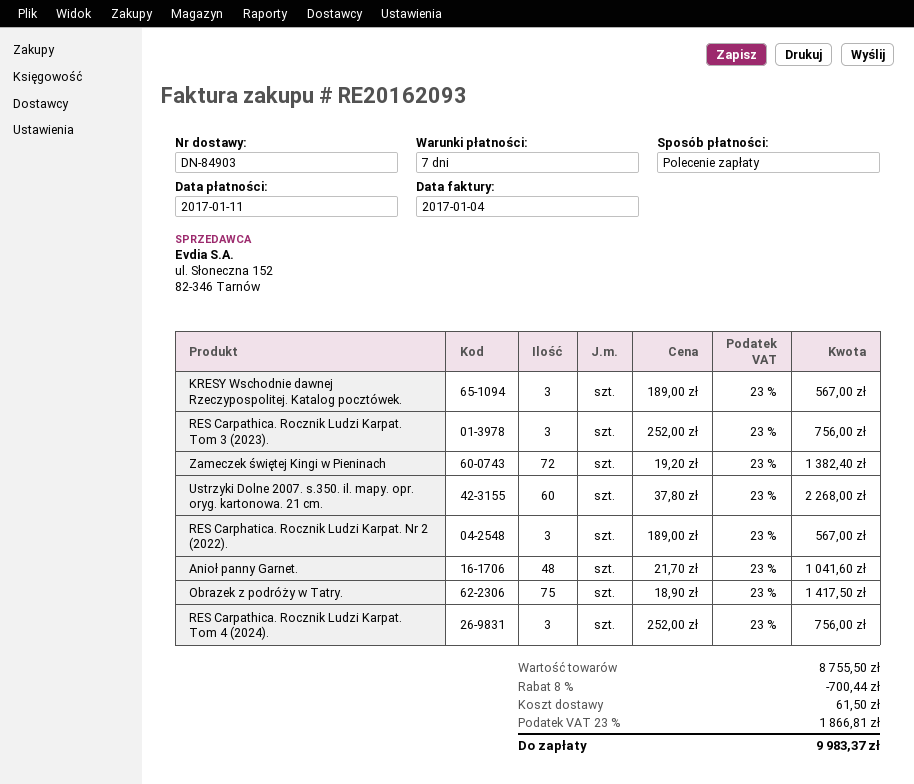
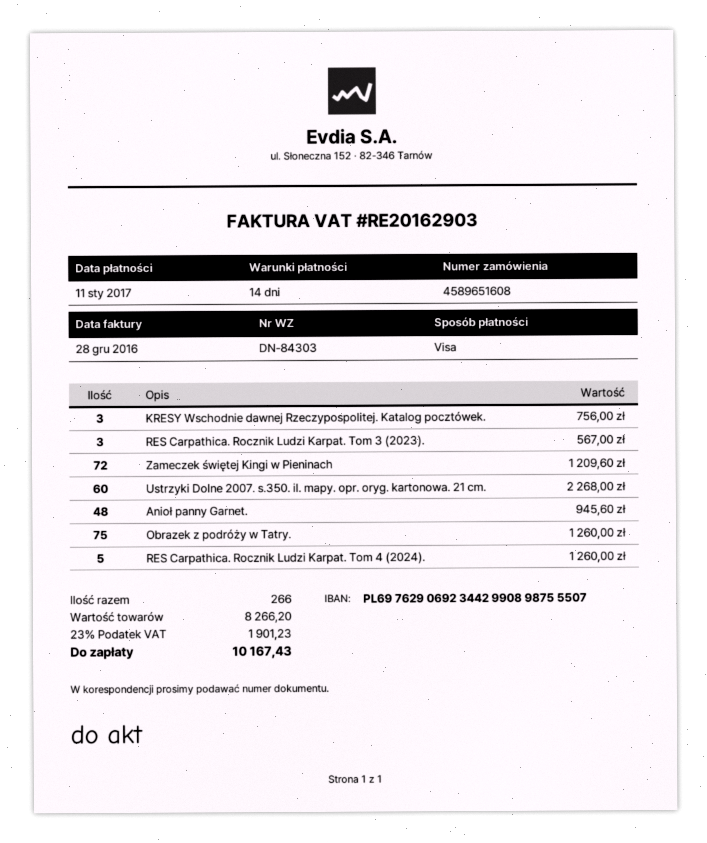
delivery note number: DN-84903 -> DN-84303
invoice number: RE20162093 -> RE20162903
invoice date: 2017-01-04 -> 2016-12-28
payment terms: 7 days -> 14 days
payment method: direct debit -> Visa
KRESY Wschodnie dawnej Rzeczypospolitej. Katalog pocztówek.: 3 for 567.00 -> 3 for 756.00
RES Carpathica. Rocznik Ludzi Karpat. Tom 3 (2023).: 3 for 756.00 -> 3 for 567.00
Zameczek świętej Kingi w Pieninach: 72 for 1382.40 -> 72 for 1209.60
RES Carphatica. Rocznik Ludzi Karpat. Nr 2 (2022).: 3 for 567.00 -> none
Anioł panny Garnet.: 48 for 1041.60 -> 48 for 945.60
Obrazek z podróży w Tatry.: 75 for 1417.50 -> 75 for 1260.00
RES Carpathica. Rocznik Ludzi Karpat. Tom 4 (2024).: 3 for 756.00 -> 5 for 1260.00
subtotal: 8755.50 -> 8266.20
discount: 8% = 700.44 -> none
shipping: 61.50 -> none
tax: 23% = 1866.81 -> 23% = 1901.23
total: 9983.37 -> 10167.43

